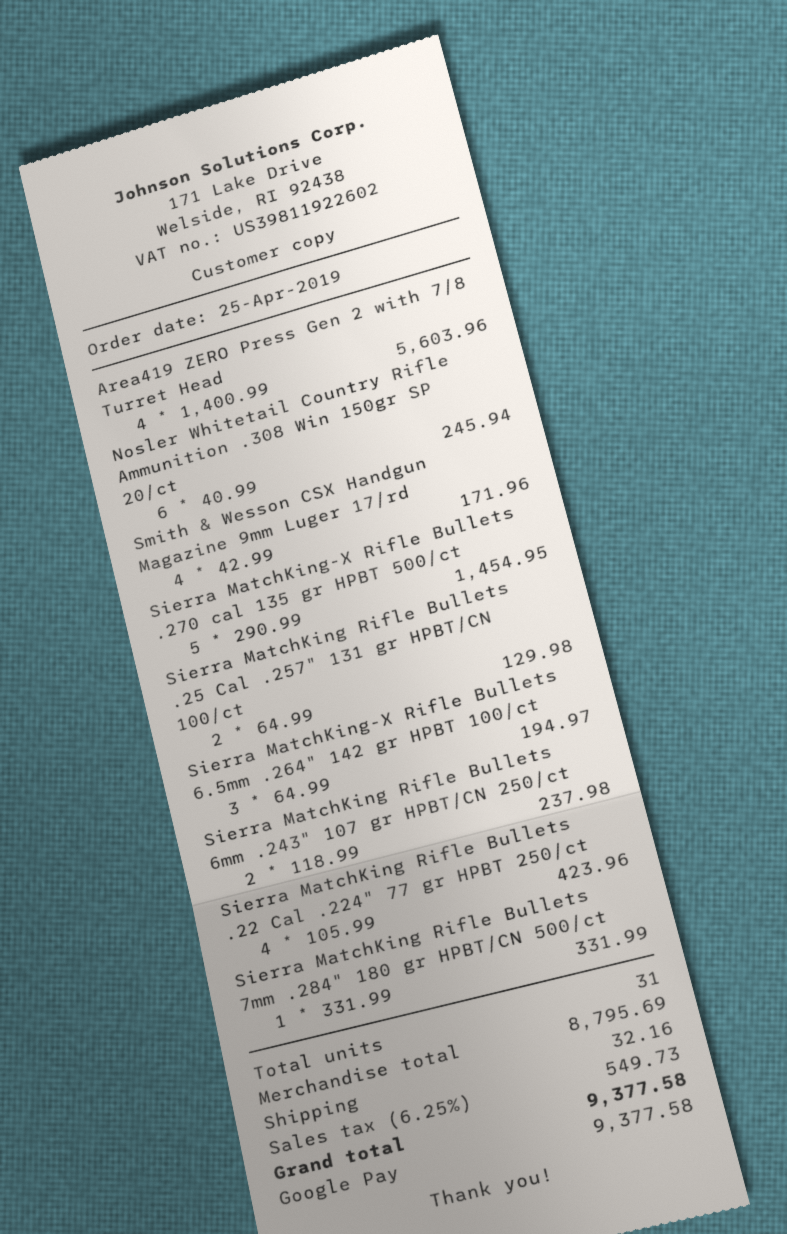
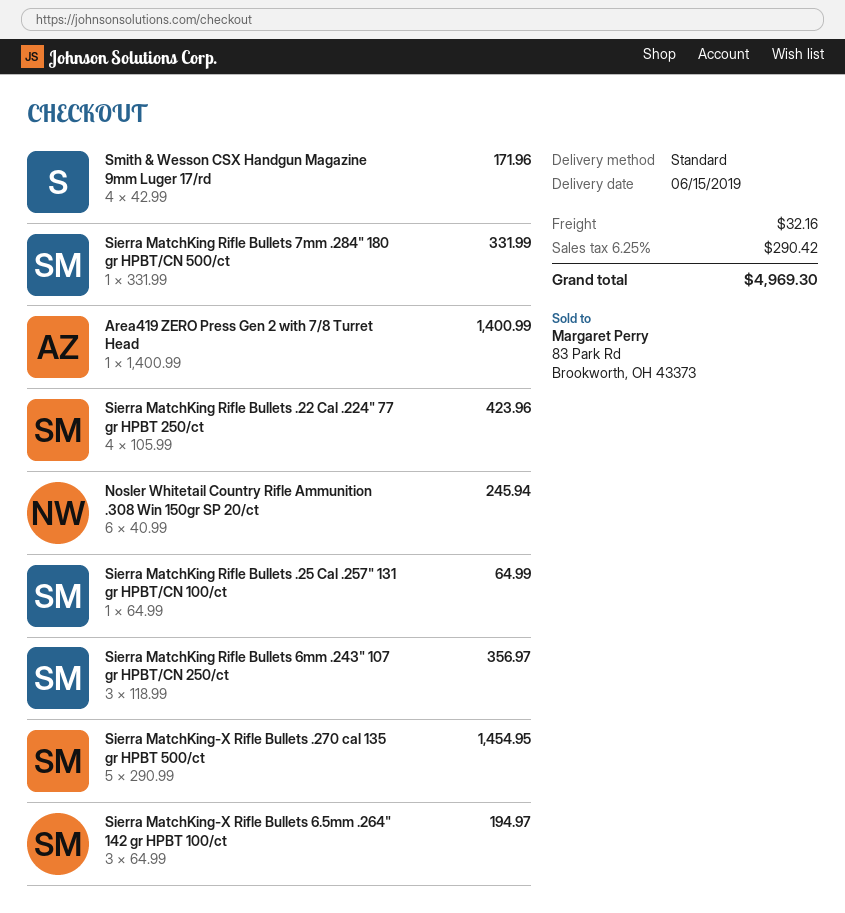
Area419 ZERO Press Gen 2 with 7/8 Turret Head: 4 x 1400.99 = 5603.96 -> 1 x 1400.99 = 1400.99
Sierra MatchKing Rifle Bullets .25 Cal .257" 131 gr HPBT/CN 100/ct: 2 x 64.99 = 129.98 -> 1 x 64.99 = 64.99
Sierra MatchKing Rifle Bullets 6mm .243" 107 gr HPBT/CN 250/ct: 2 x 118.99 = 237.98 -> 3 x 118.99 = 356.97
tax: 6.25% = 549.73 -> 6.25% = 290.42
total: 9377.58 -> 4969.30

